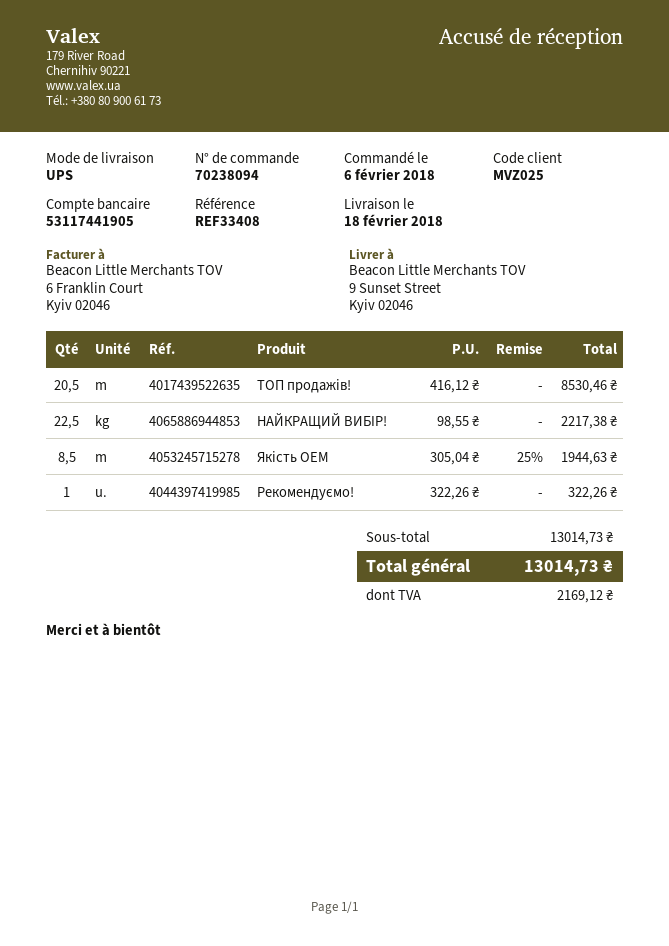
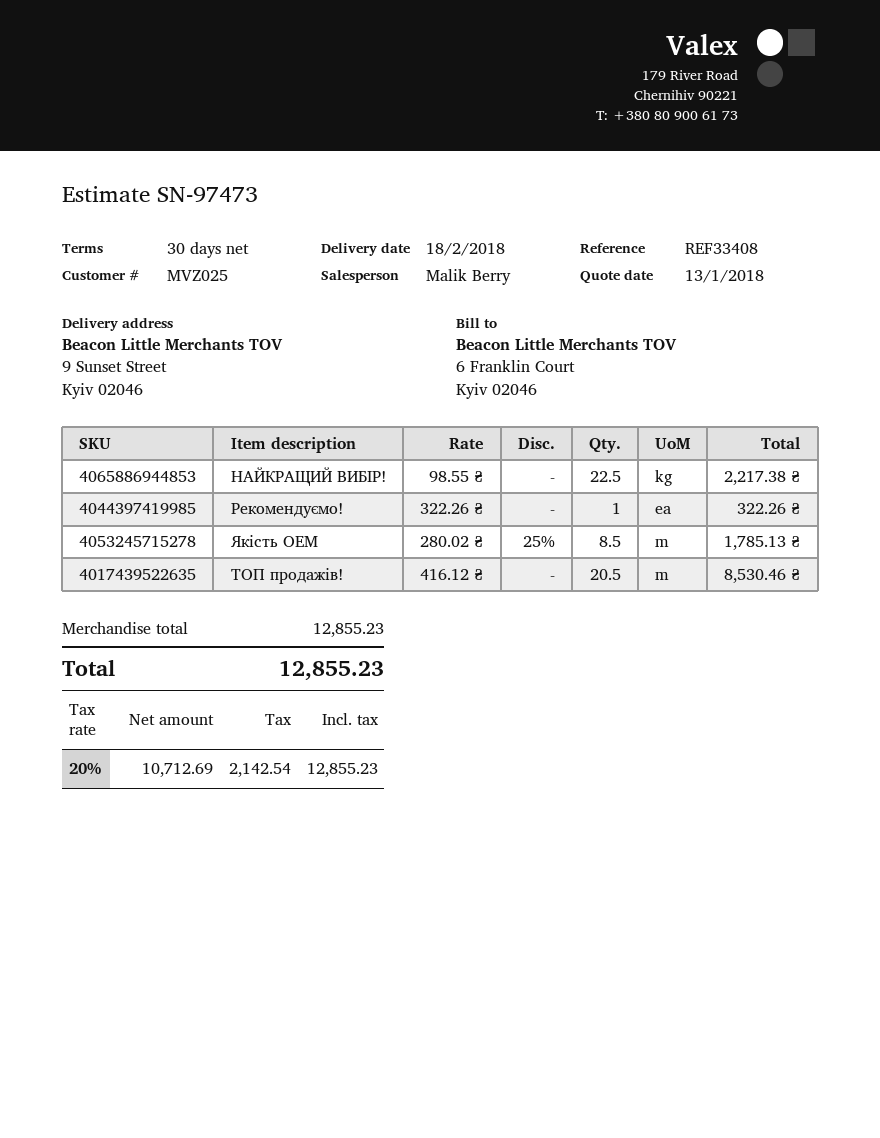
Якість OEM: 8.5 x 305.04 - 25% = 1944.63 -> 8.5 x 280.02 - 25% = 1785.13
subtotal: 13014.73 -> 12855.23
tax: 2169.12 -> 2142.54
total: 13014.73 -> 12855.23

